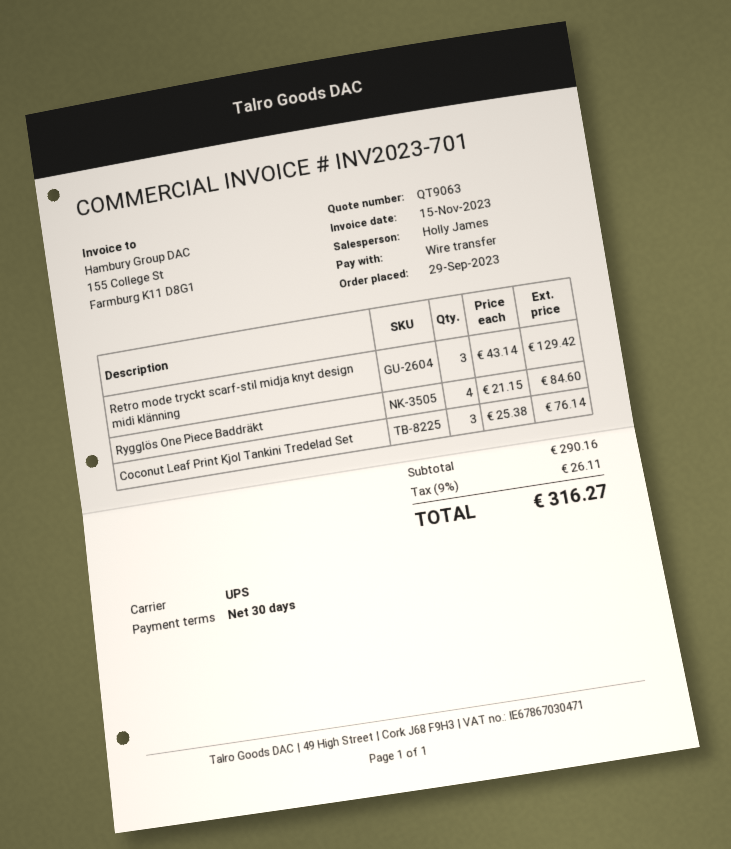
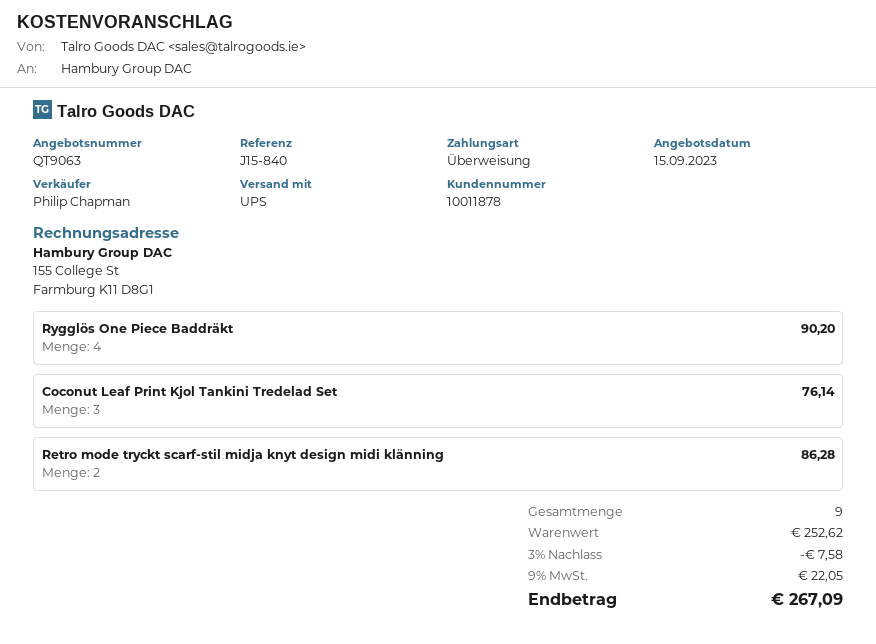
sales rep: Holly James -> Philip Chapman
Retro mode tryckt scarf-stil midja knyt design midi klänning: 3 for 129.42 -> 2 for 86.28
Rygglös One Piece Baddräkt: 4 for 84.60 -> 4 for 90.20
subtotal: 290.16 -> 252.62
discount: none -> 3% = 7.58
tax: 9% = 26.11 -> 9% = 22.05
total: 316.27 -> 267.09

